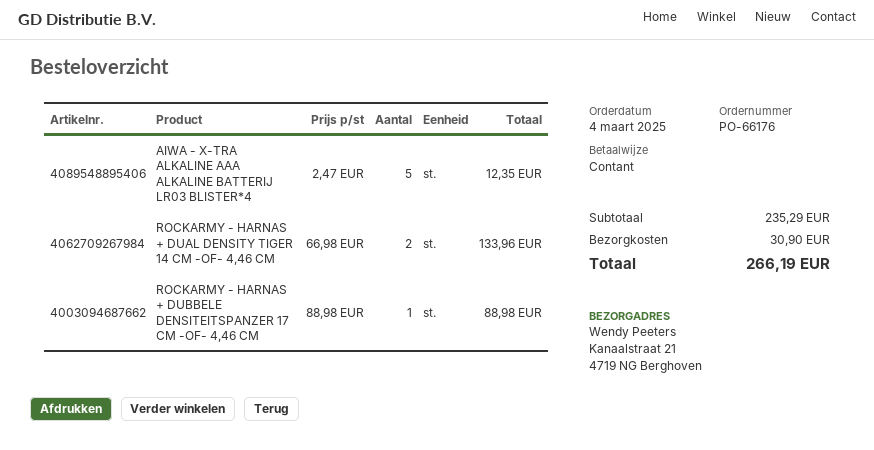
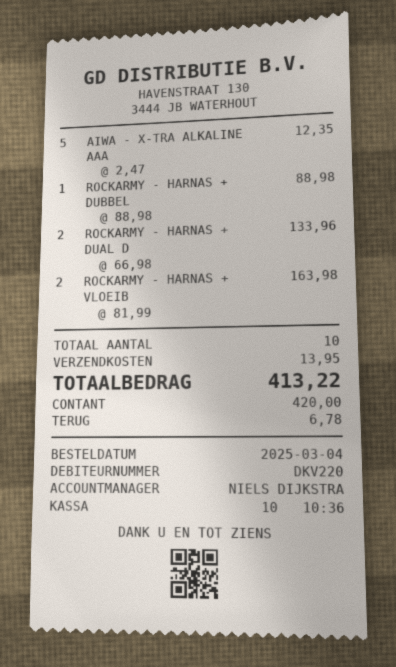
ROCKARMY - HARNAS + VLOEIB: none -> 2 x 81.99 = 163.98
shipping: 30.90 -> 13.95
total: 266.19 -> 413.22

